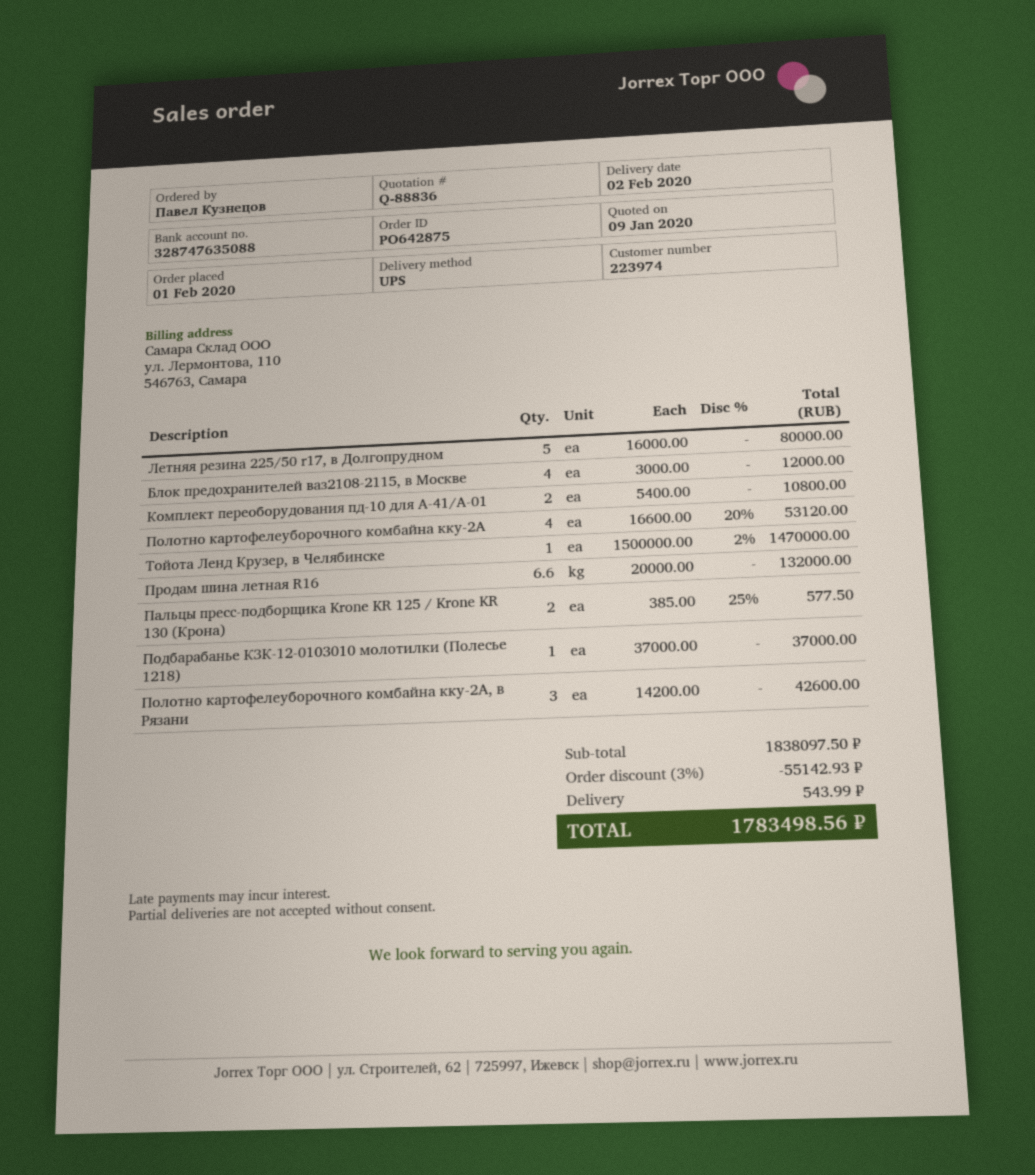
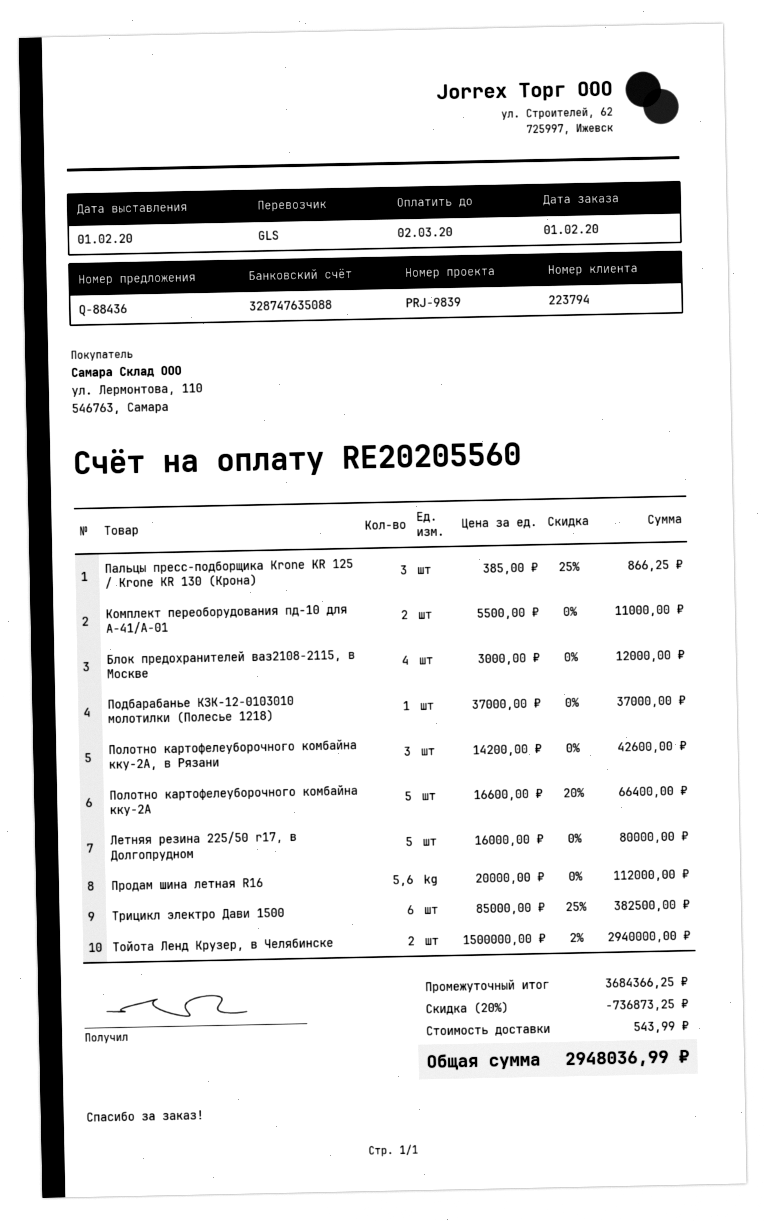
quote number: Q-88836 -> Q-88436
customer number: 223974 -> 223794
shipping method: UPS -> GLS
Комплект переоборудования пд-10 для А-41/А-01: 2 x 5400.00 = 10800.00 -> 2 x 5500.00 = 11000.00
Полотно картофелеуборочного комбайна кку-2А: 4 x 16600.00 - 20% = 53120.00 -> 5 x 16600.00 - 20% = 66400.00
Тойота Ленд Крузер, в Челябинске: 1 x 1500000.00 - 2% = 1470000.00 -> 2 x 1500000.00 - 2% = 2940000.00
Продам шина летная R16: 6.6 x 20000.00 = 132000.00 -> 5.6 x 20000.00 = 112000.00
Пальцы пресс-подборщика Krone KR 125 / Krone KR 130 (Крона): 2 x 385.00 - 25% = 577.50 -> 3 x 385.00 - 25% = 866.25
Трицикл электро Дави 1500: none -> 6 x 85000.00 - 25% = 382500.00
subtotal: 1838097.50 -> 3684366.25
discount: 3% = 55142.93 -> 20% = 736873.25
total: 1783498.56 -> 2948036.99

